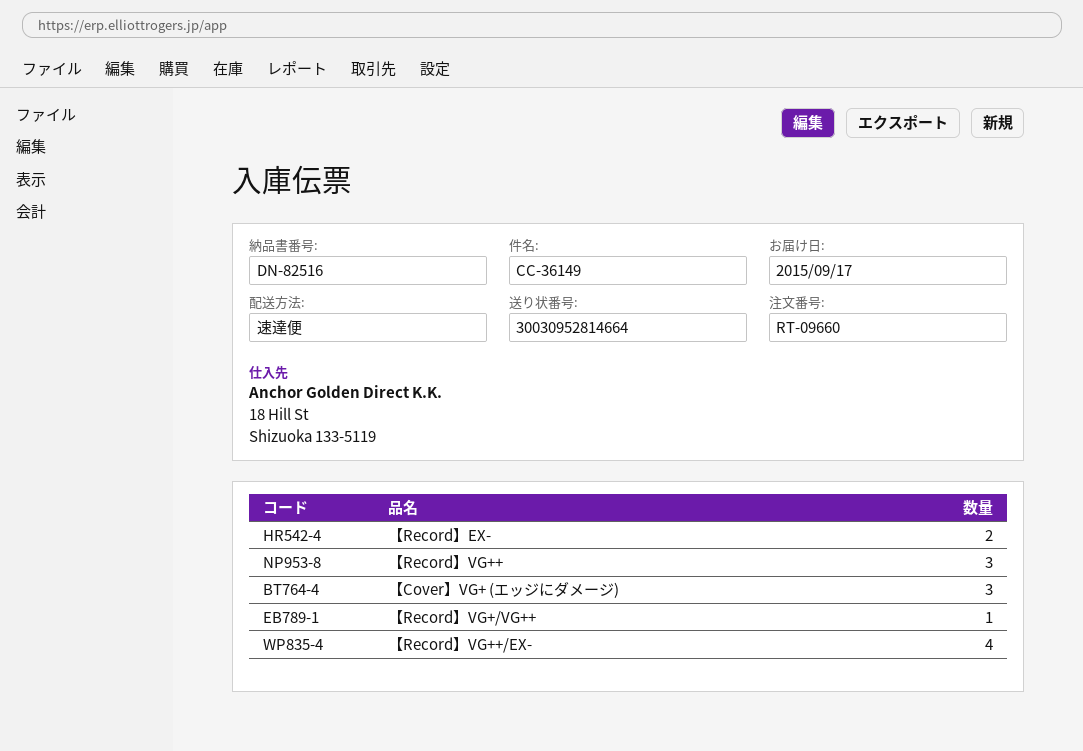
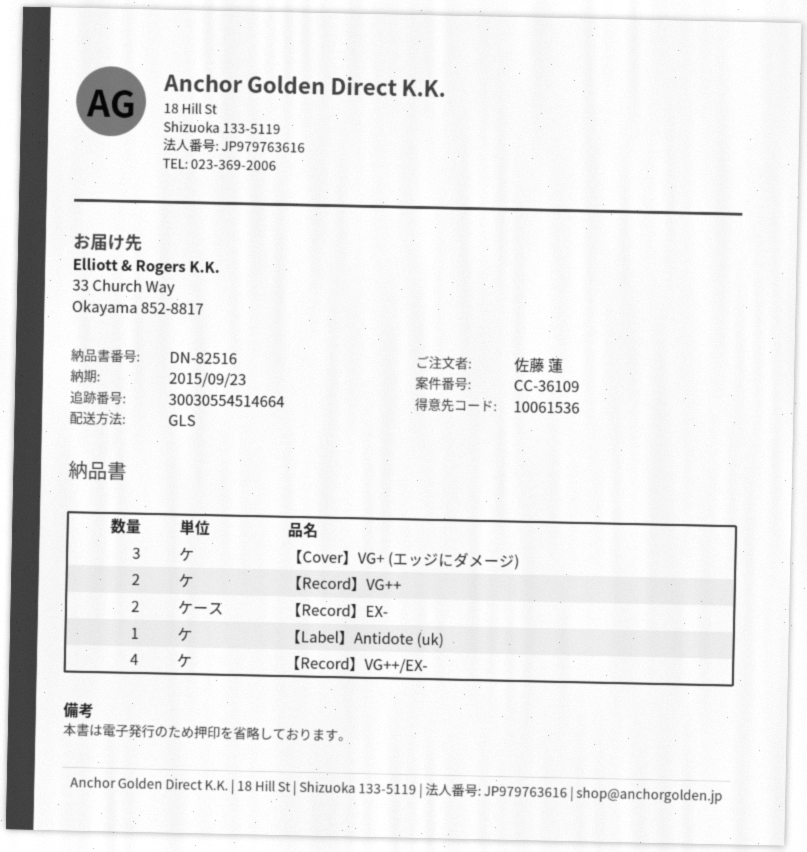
delivery date: 2015-09-17 -> 2015-09-23
reference: CC-36149 -> CC-36109
shipping method: express -> GLS
tracking number: 30030952814664 -> 30030554514664
【Record】VG++: 3 -> 2
【Record】VG+/VG++: 1 -> none
【Label】Antidote (uk): none -> 1

